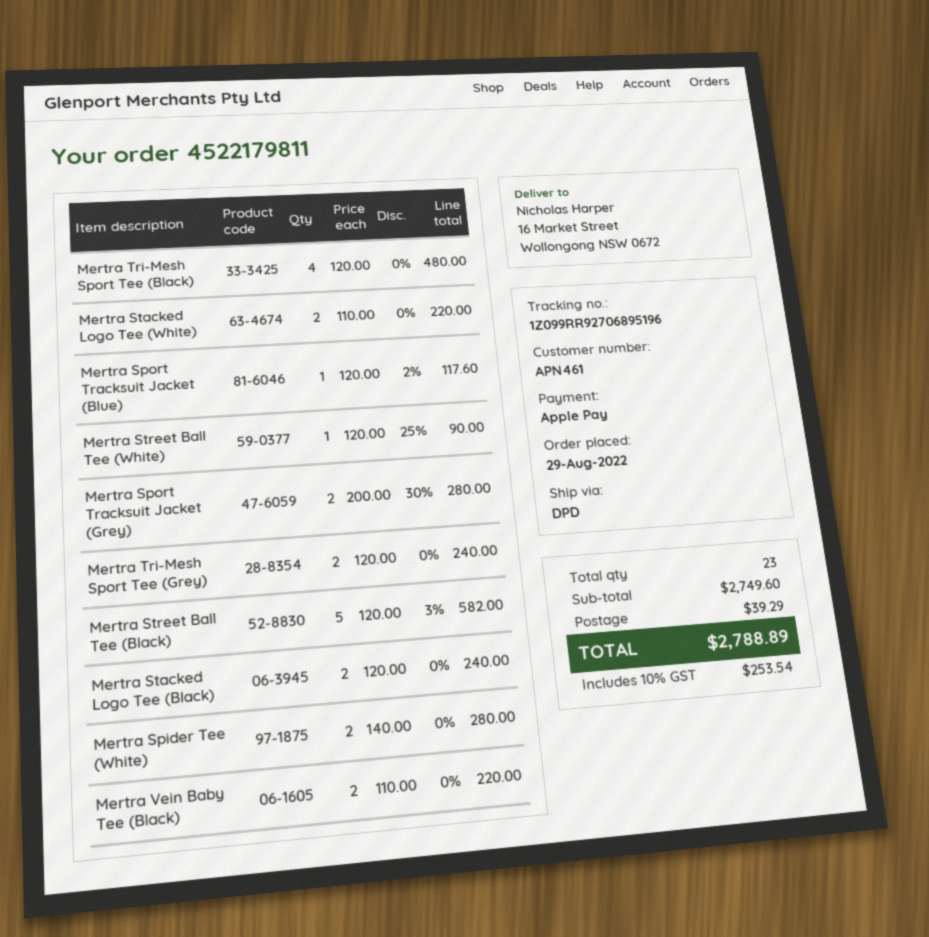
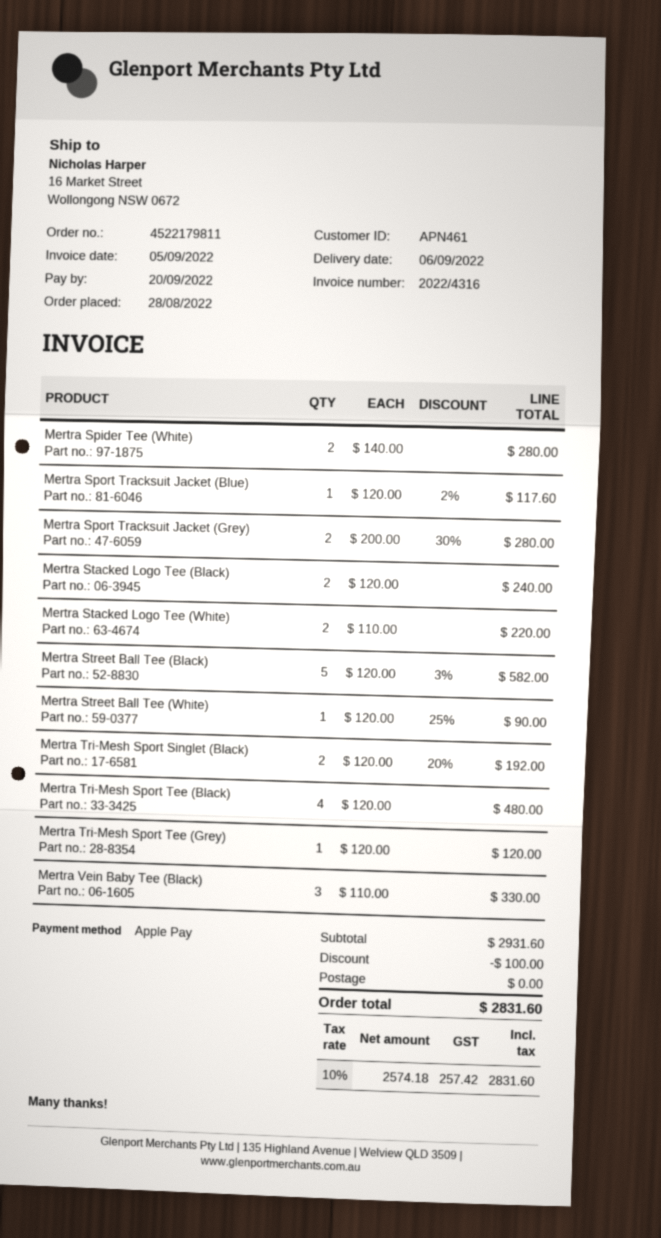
order date: 2022-08-29 -> 2022-08-28
Mertra Tri-Mesh Sport Tee (Grey): 2 x 120.00 = 240.00 -> 1 x 120.00 = 120.00
Mertra Vein Baby Tee (Black): 2 x 110.00 = 220.00 -> 3 x 110.00 = 330.00
Mertra Tri-Mesh Sport Singlet (Black): none -> 2 x 120.00 - 20% = 192.00
subtotal: 2749.60 -> 2931.60
discount: none -> 100.00
shipping: 39.29 -> 0.00
tax: 10% = 253.54 -> 10% = 257.42
total: 2788.89 -> 2831.60

